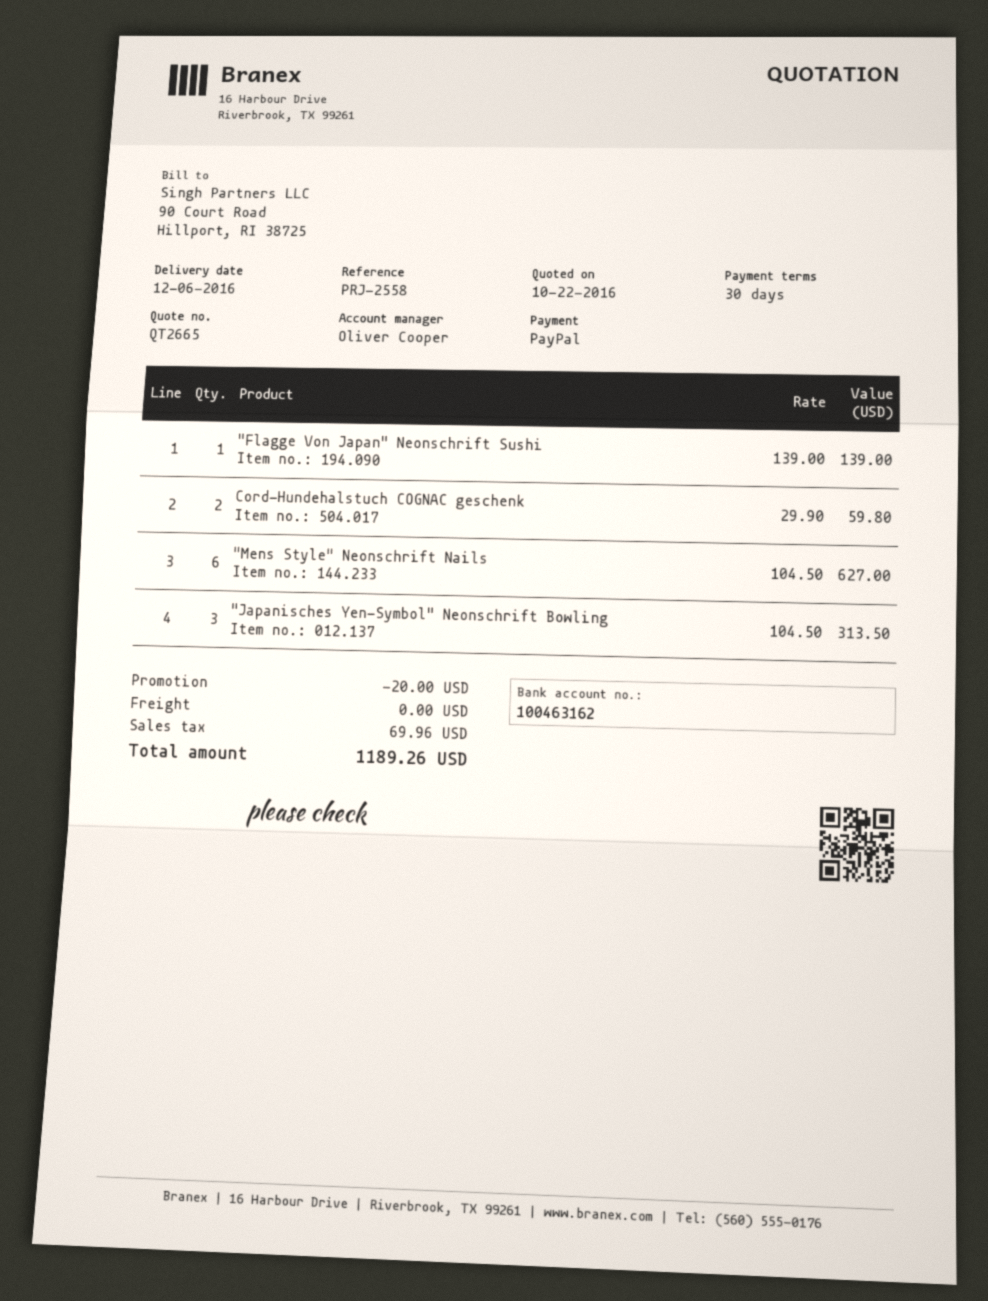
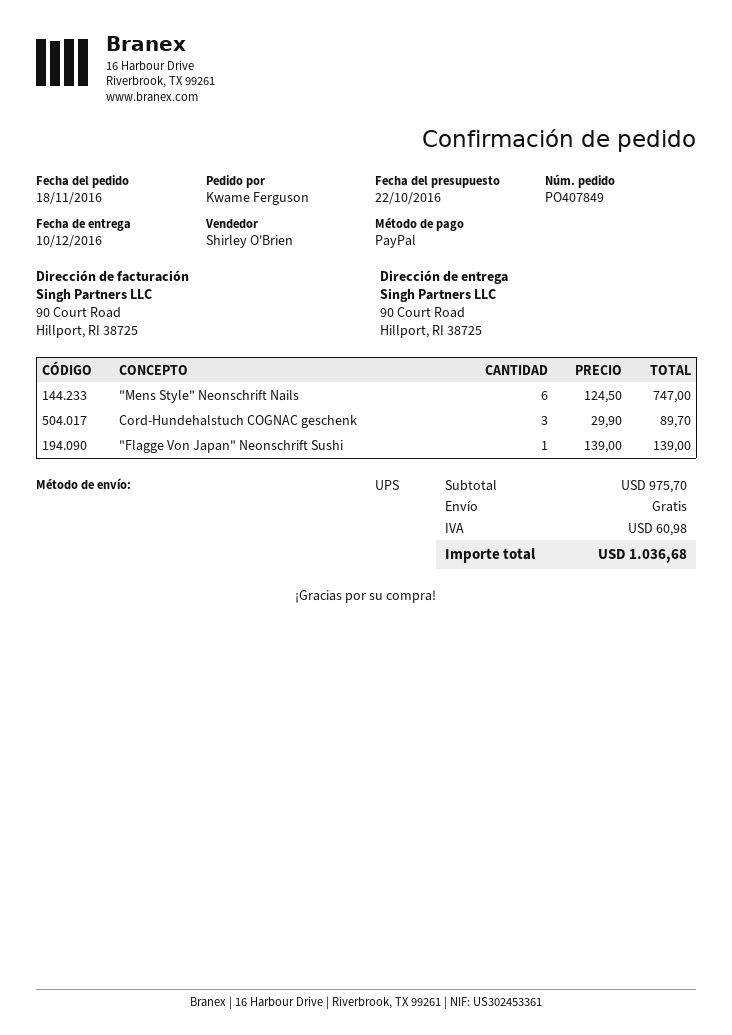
delivery date: 2016-12-06 -> 2016-12-10
sales rep: Oliver Cooper -> Shirley O'Brien
Cord-Hundehalstuch COGNAC geschenk: 2 x 29.90 = 59.80 -> 3 x 29.90 = 89.70
"Mens Style" Neonschrift Nails: 6 x 104.50 = 627.00 -> 6 x 124.50 = 747.00
"Japanisches Yen-Symbol" Neonschrift Bowling: 3 x 104.50 = 313.50 -> none
discount: 20.00 -> none
tax: 69.96 -> 60.98
total: 1189.26 -> 1036.68

